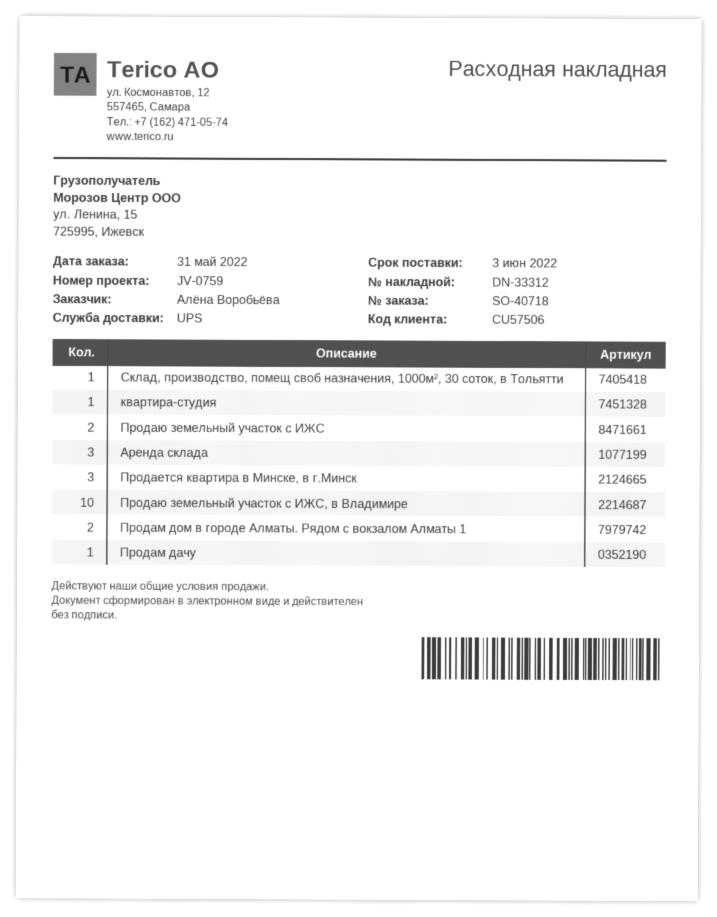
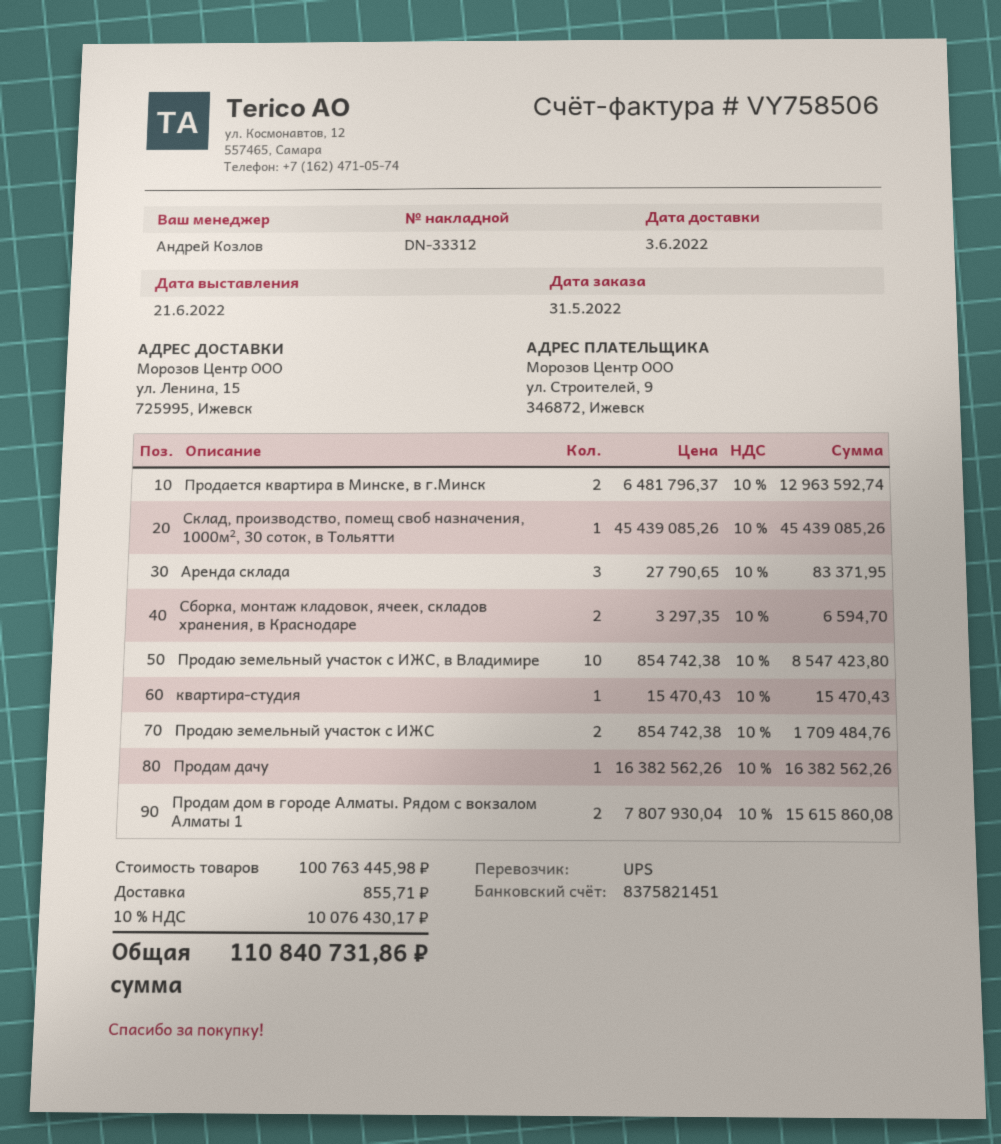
Продается квартира в Минске, в г.Минск: 3 -> 2
Сборка, монтаж кладовок, ячеек, складов хранения, в Краснодаре: none -> 2

